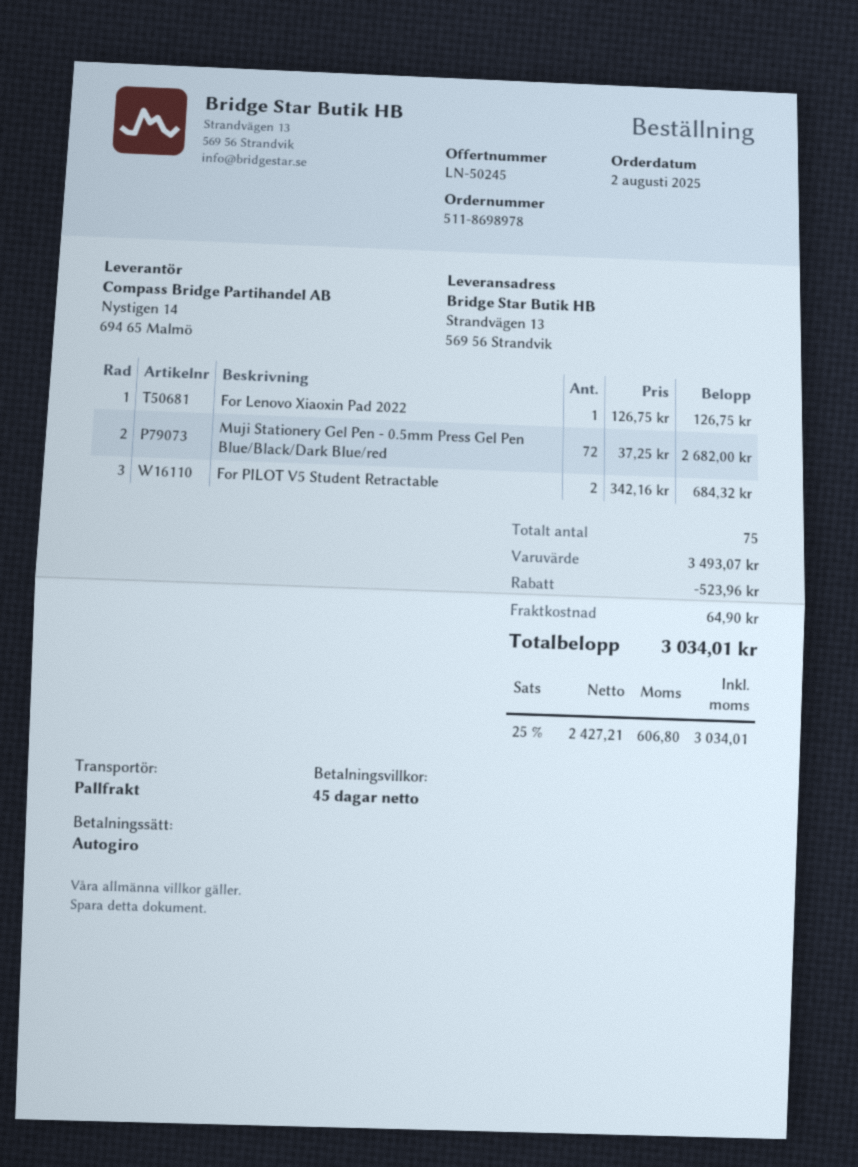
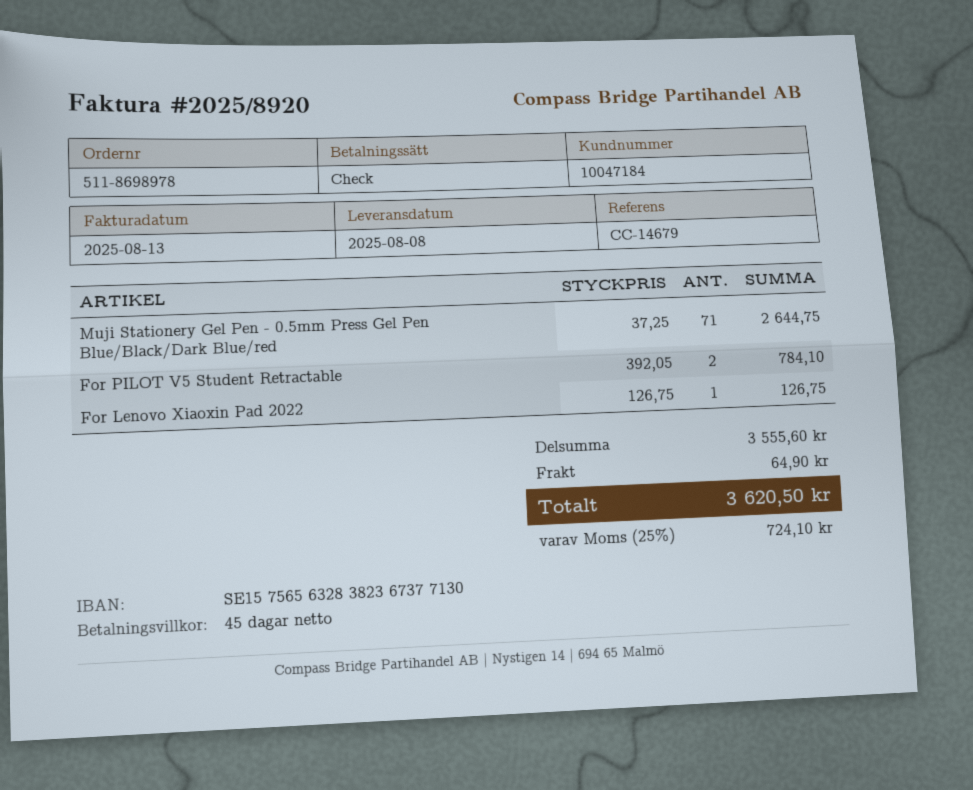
payment method: direct debit -> cheque
Muji Stationery Gel Pen - 0.5mm Press Gel Pen Blue/Black/Dark Blue/red: 72 x 37.25 = 2682.00 -> 71 x 37.25 = 2644.75
For PILOT V5 Student Retractable: 2 x 342.16 = 684.32 -> 2 x 392.05 = 784.10
subtotal: 3493.07 -> 3555.60
discount: 523.96 -> none
tax: 25% = 606.80 -> 25% = 724.10
total: 3034.01 -> 3620.50

